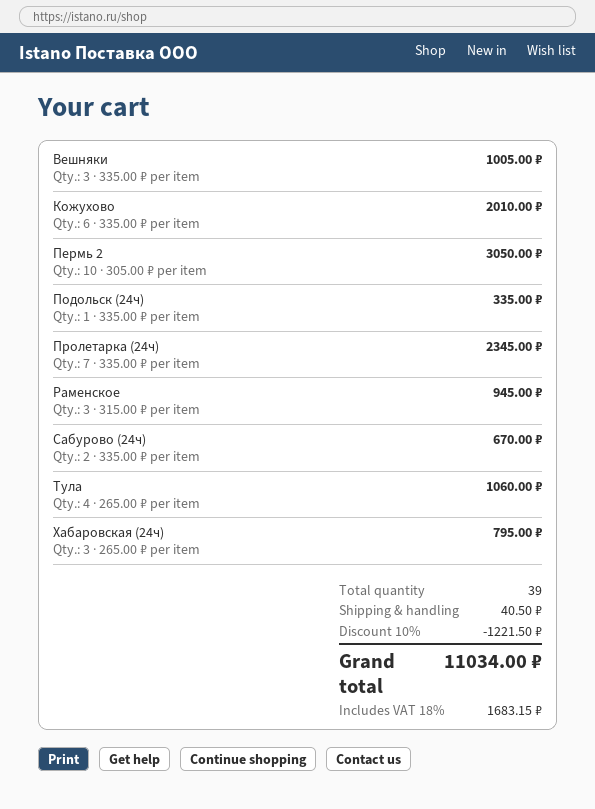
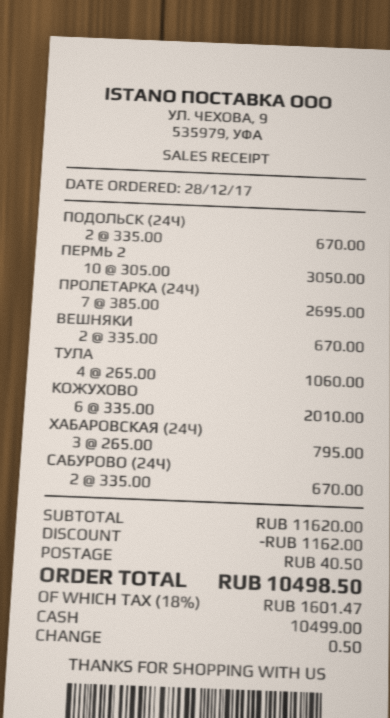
Вешняки: 3 x 335.00 = 1005.00 -> 2 x 335.00 = 670.00
Подольск (24ч): 1 x 335.00 = 335.00 -> 2 x 335.00 = 670.00
Пролетарка (24ч): 7 x 335.00 = 2345.00 -> 7 x 385.00 = 2695.00
Раменское: 3 x 315.00 = 945.00 -> none
discount: 1221.50 -> 1162.00
tax: 18% = 1683.15 -> 18% = 1601.47
total: 11034.00 -> 10498.50

